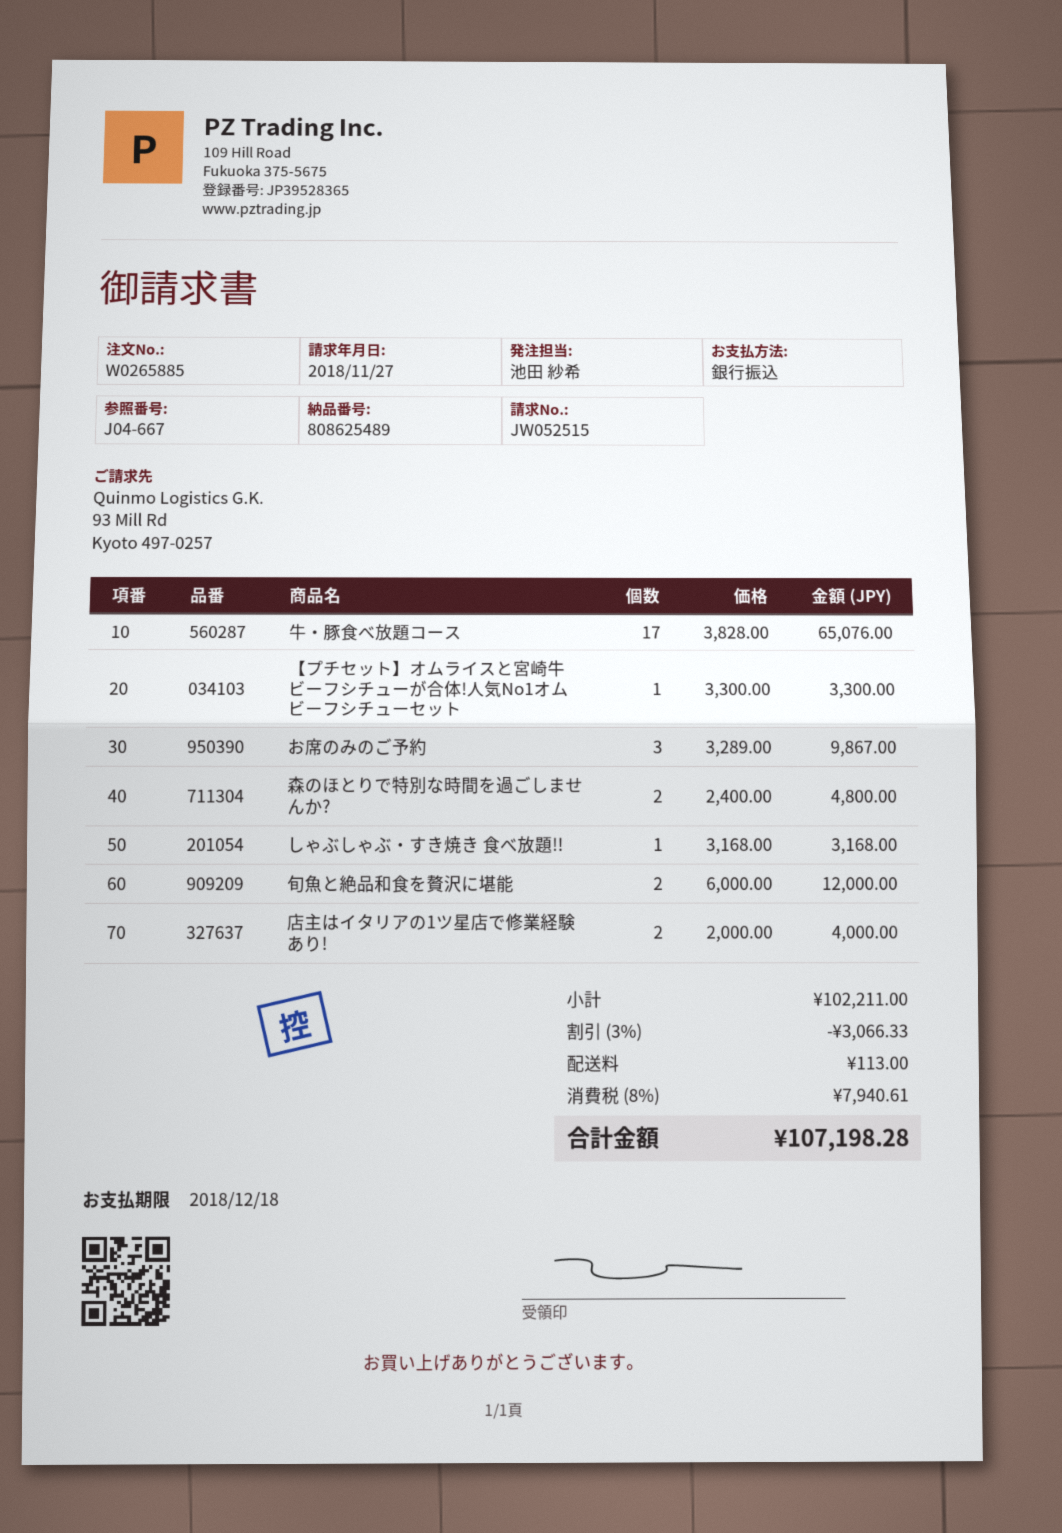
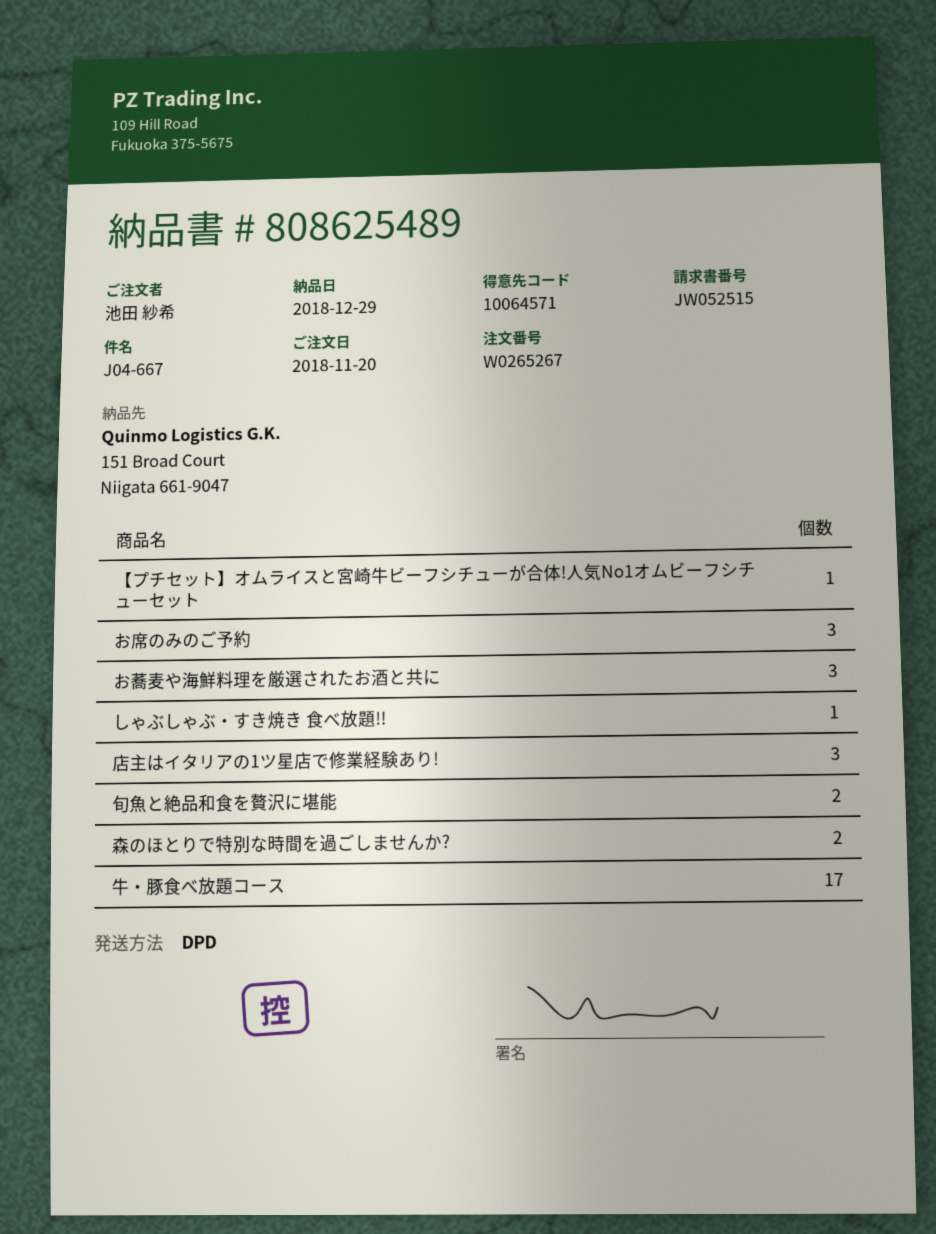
order number: W0265885 -> W0265267
店主はイタリアの1ツ星店で修業経験あり!: 2 -> 3
お蕎麦や海鮮料理を厳選されたお酒と共に: none -> 3

